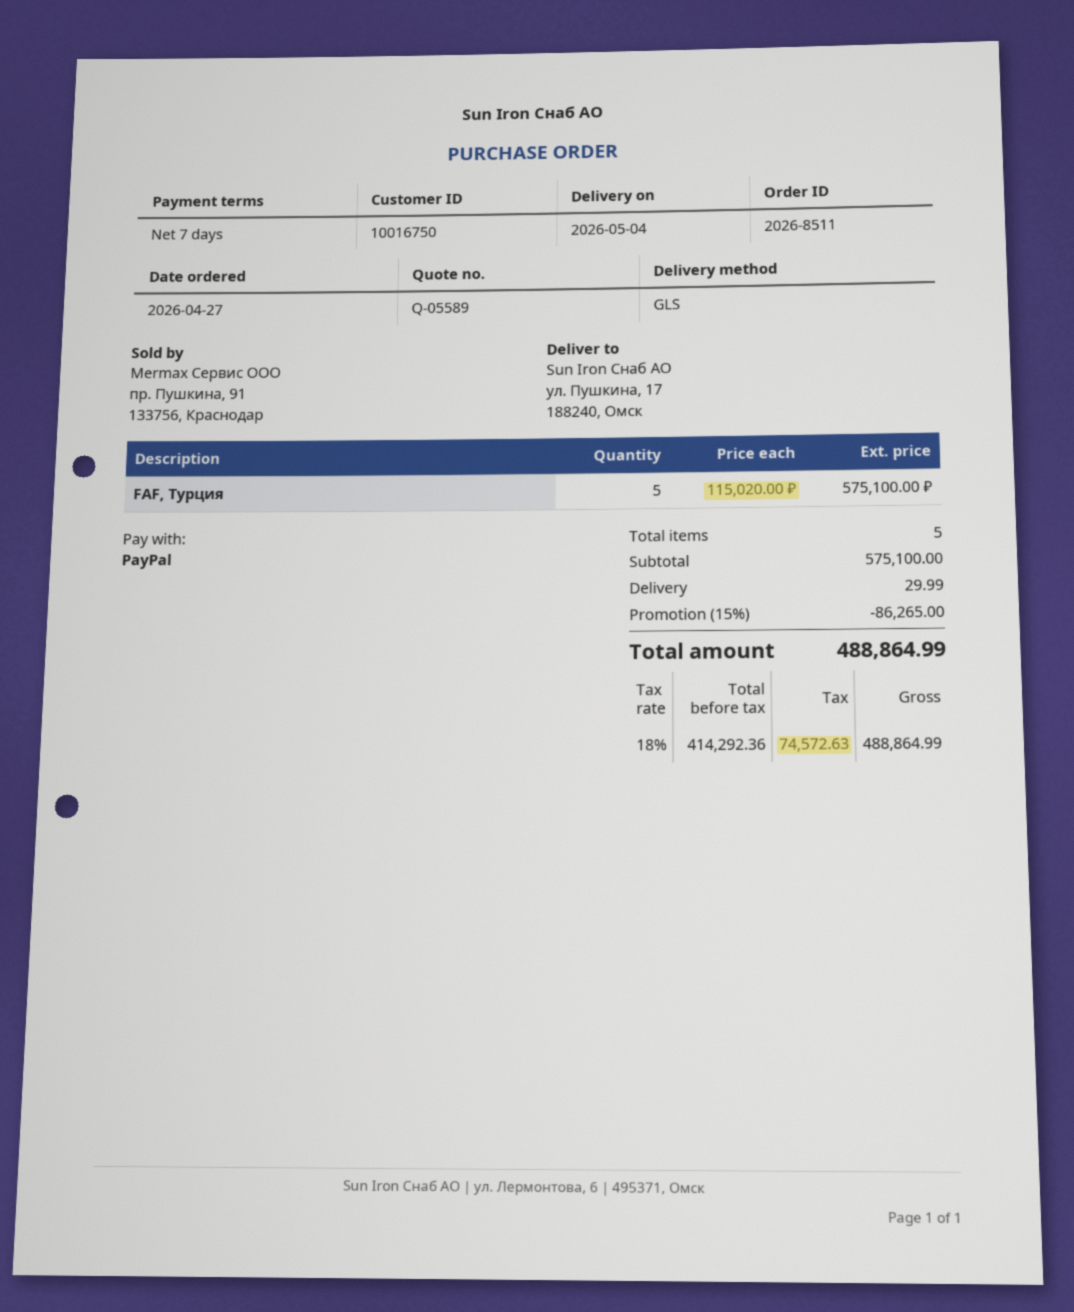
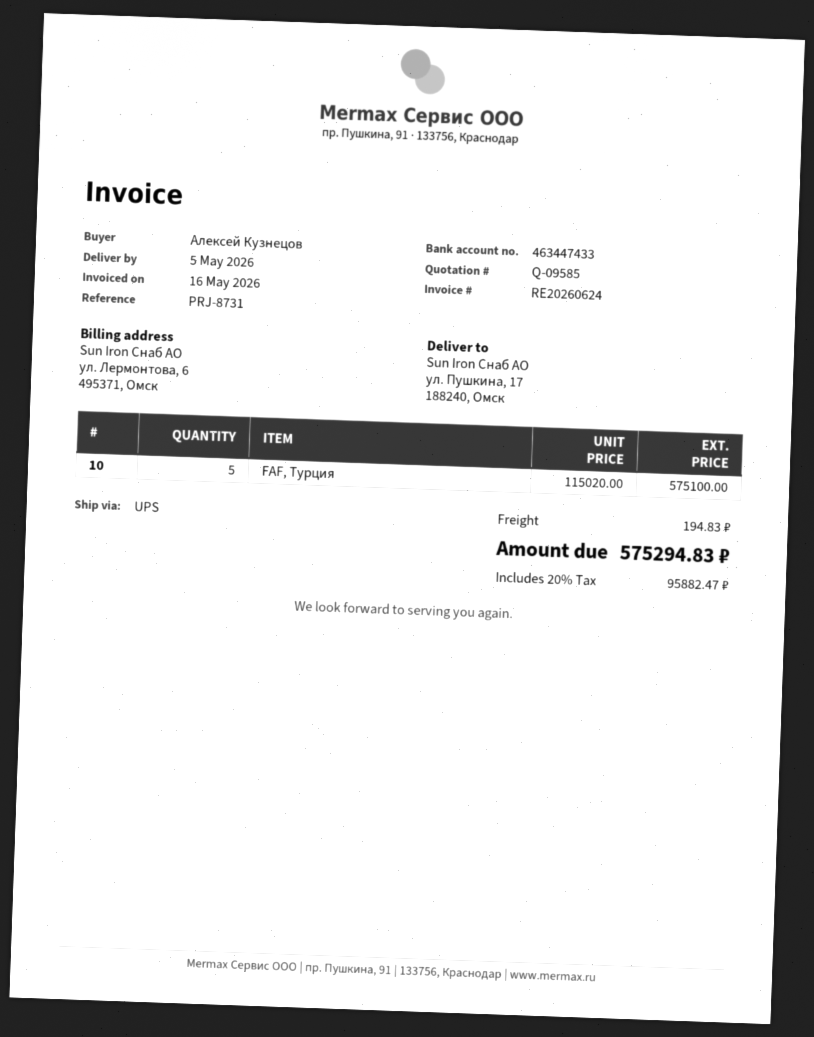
quote number: Q-05589 -> Q-09585
delivery date: 2026-05-04 -> 2026-05-05
shipping method: GLS -> UPS
discount: 15% = 86265.00 -> none
shipping: 29.99 -> 194.83
tax: 18% = 74572.63 -> 20% = 95882.47
total: 488864.99 -> 575294.83

